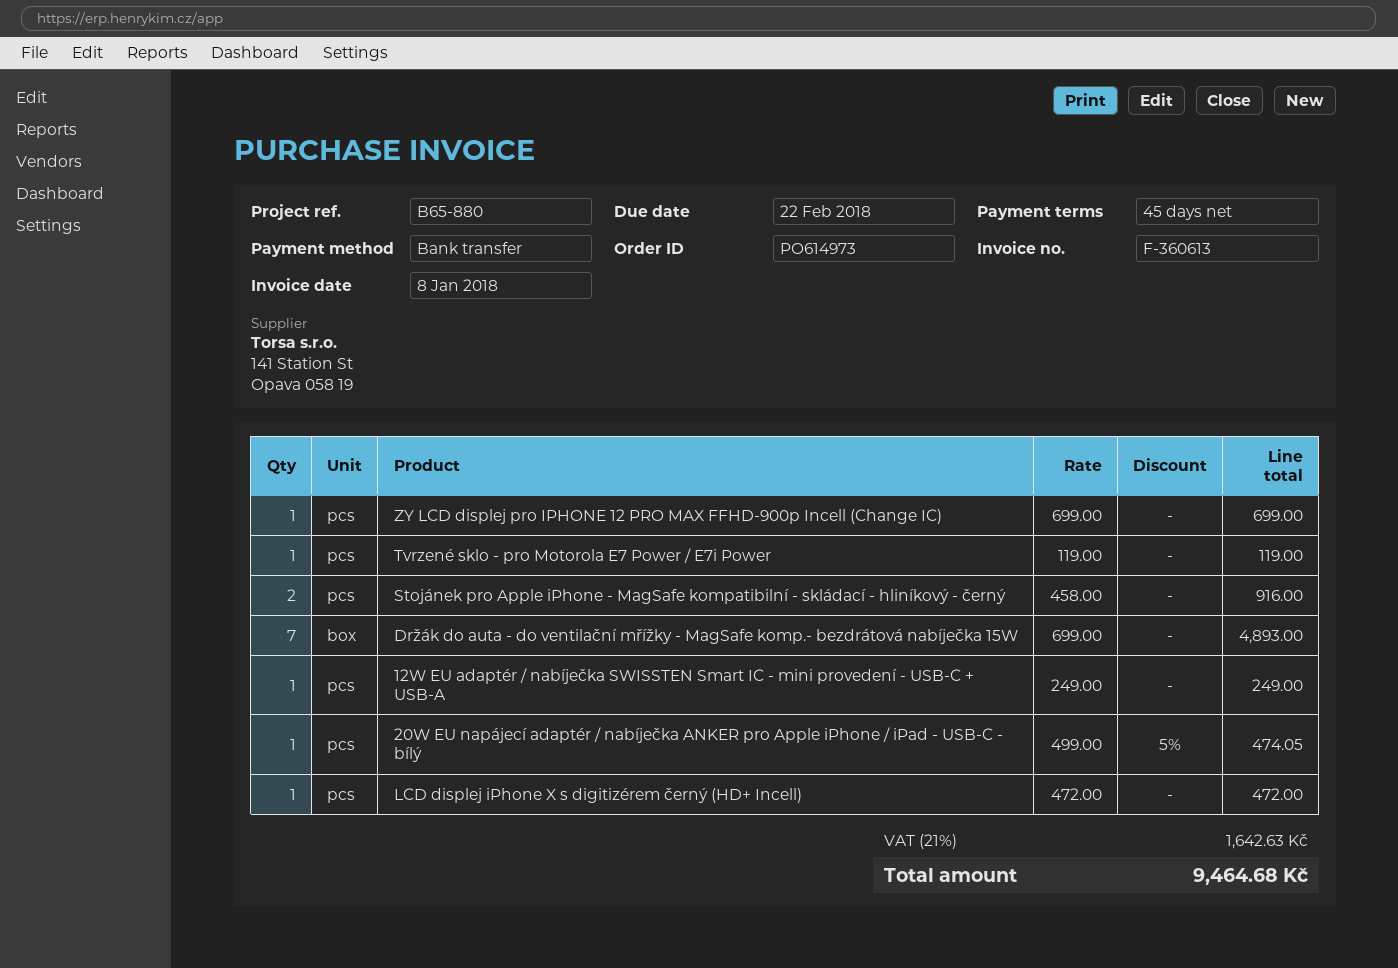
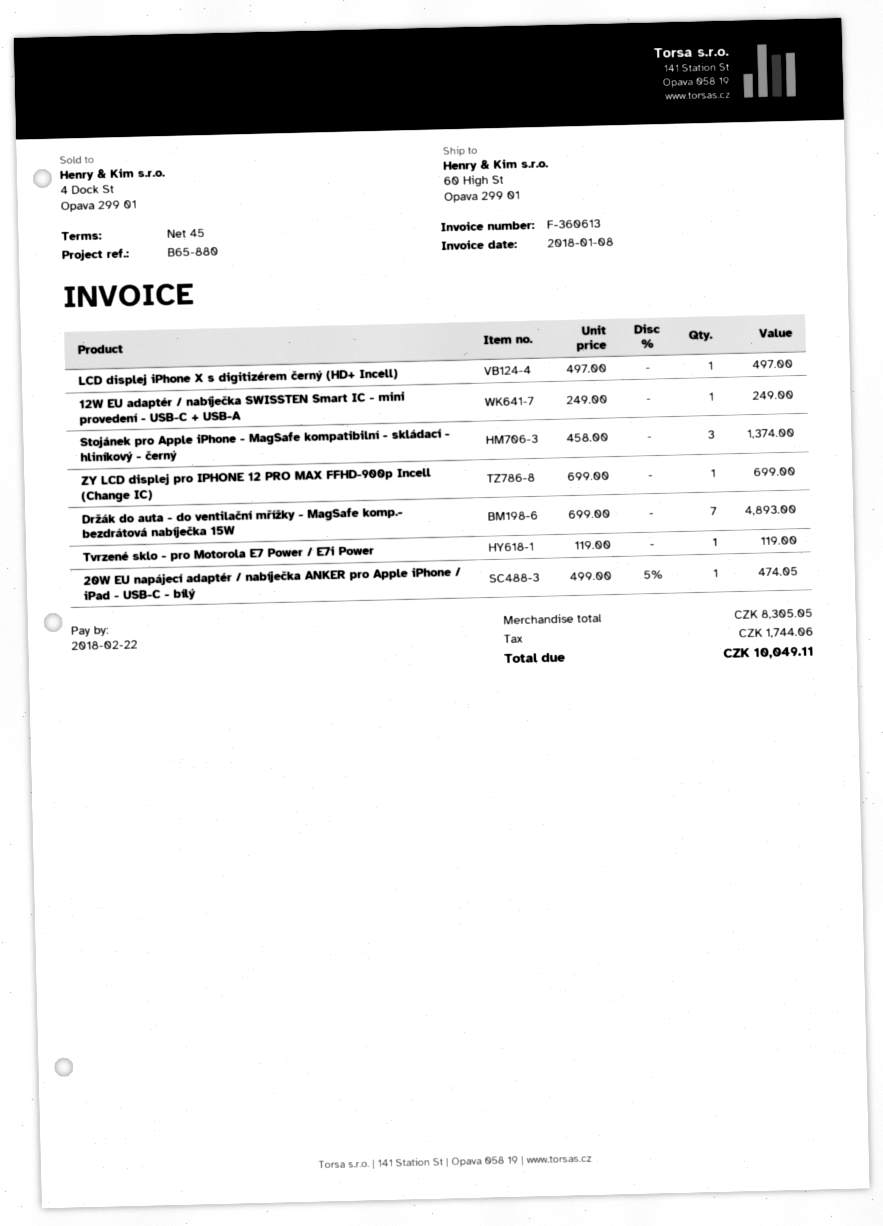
Stojánek pro Apple iPhone - MagSafe kompatibilní - skládací - hliníkový - černý: 2 x 458.00 = 916.00 -> 3 x 458.00 = 1374.00
LCD displej iPhone X s digitizérem černý (HD+ Incell): 1 x 472.00 = 472.00 -> 1 x 497.00 = 497.00
tax: 1642.63 -> 1744.06
total: 9464.68 -> 10049.11

